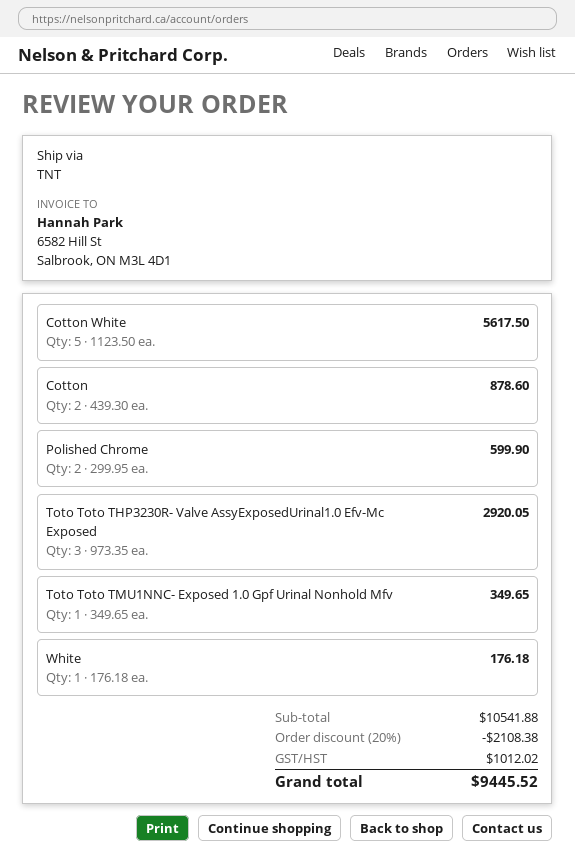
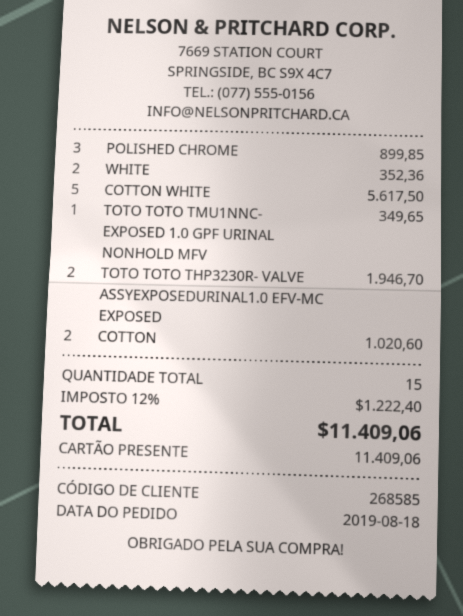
Cotton: 2 for 878.60 -> 2 for 1020.60
Polished Chrome: 2 for 599.90 -> 3 for 899.85
Toto Toto THP3230R- Valve AssyExposedUrinal1.0 Efv-Mc Exposed: 3 for 2920.05 -> 2 for 1946.70
White: 1 for 176.18 -> 2 for 352.36
discount: 20% = 2108.38 -> none
tax: 1012.02 -> 1222.40
total: 9445.52 -> 11409.06

